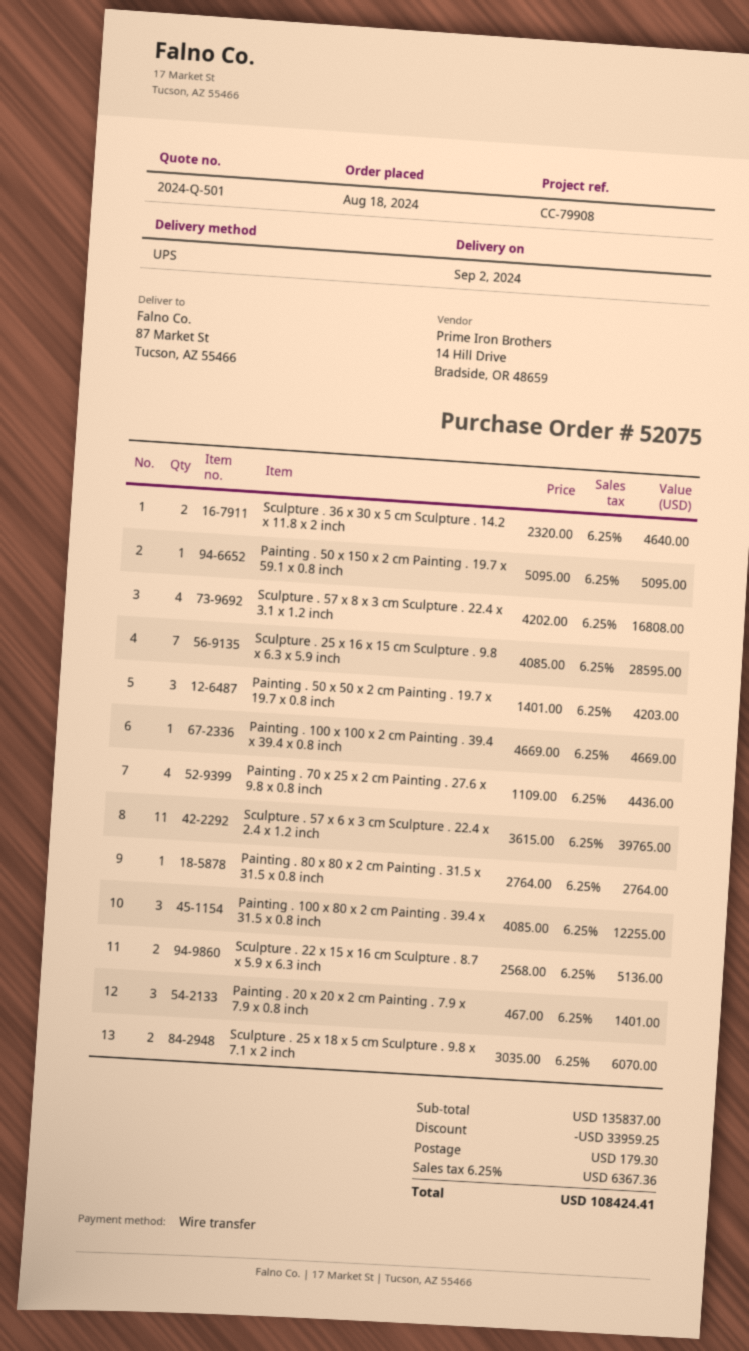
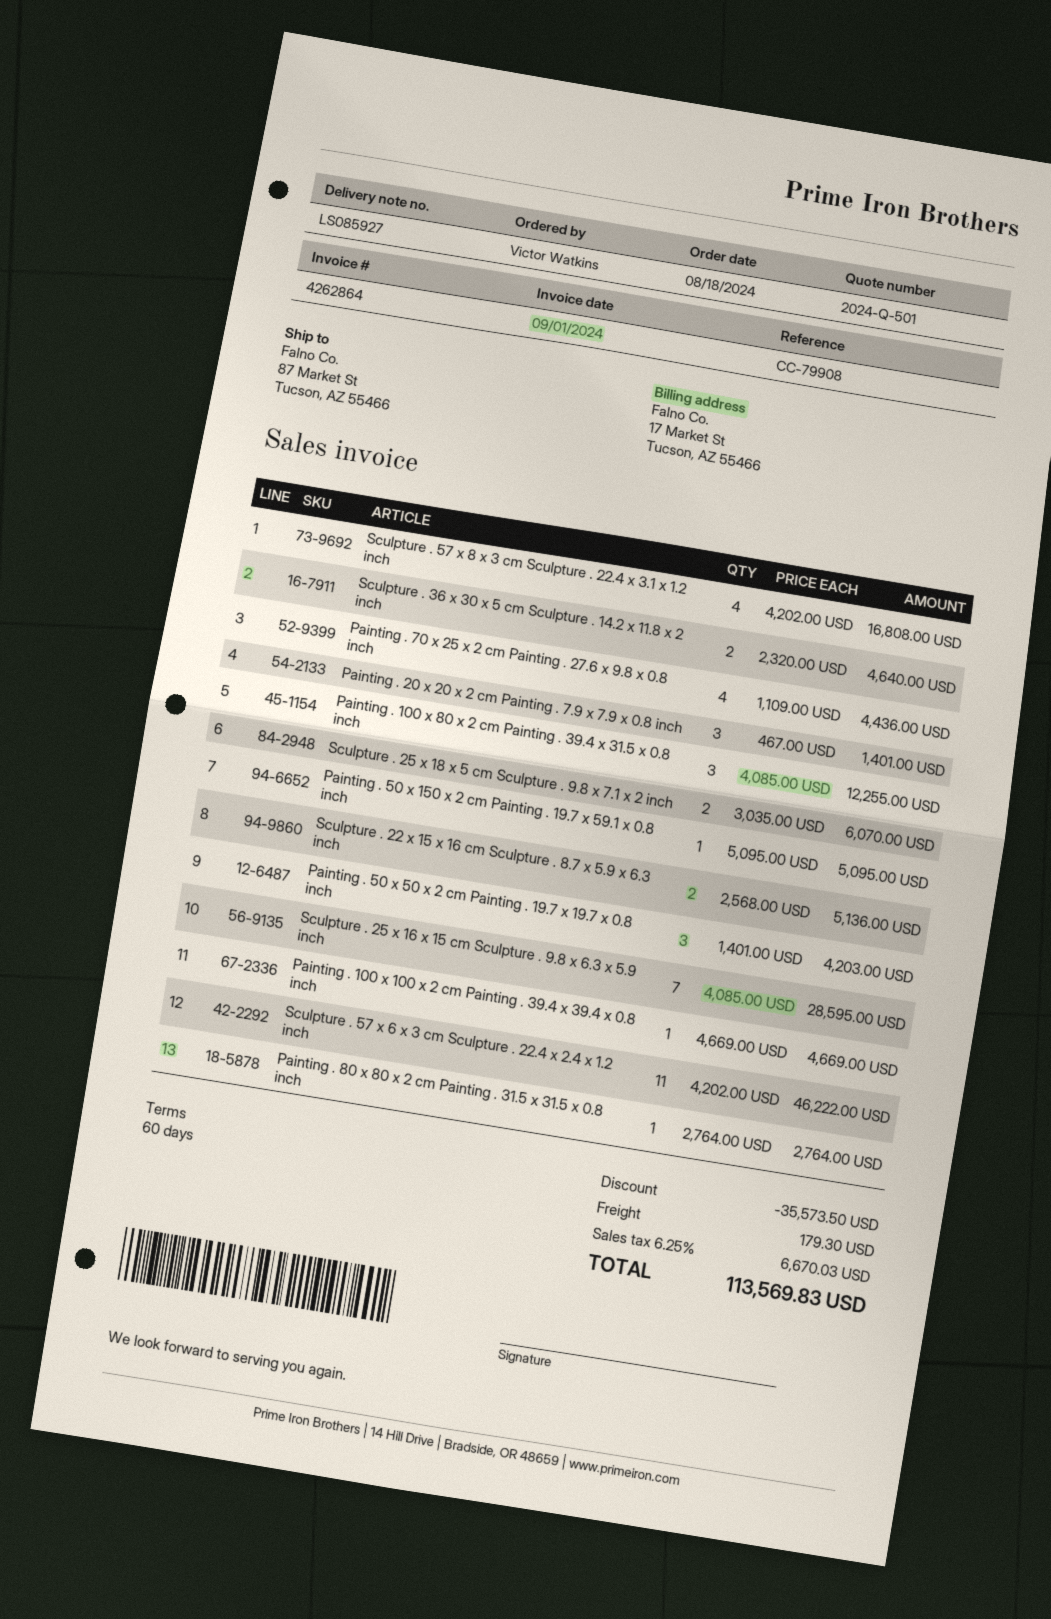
Sculpture . 57 x 6 x 3 cm Sculpture . 22.4 x 2.4 x 1.2 inch: 11 x 3615.00 = 39765.00 -> 11 x 4202.00 = 46222.00
discount: 33959.25 -> 35573.50
tax: 6.25% = 6367.36 -> 6.25% = 6670.03
total: 108424.41 -> 113569.83

